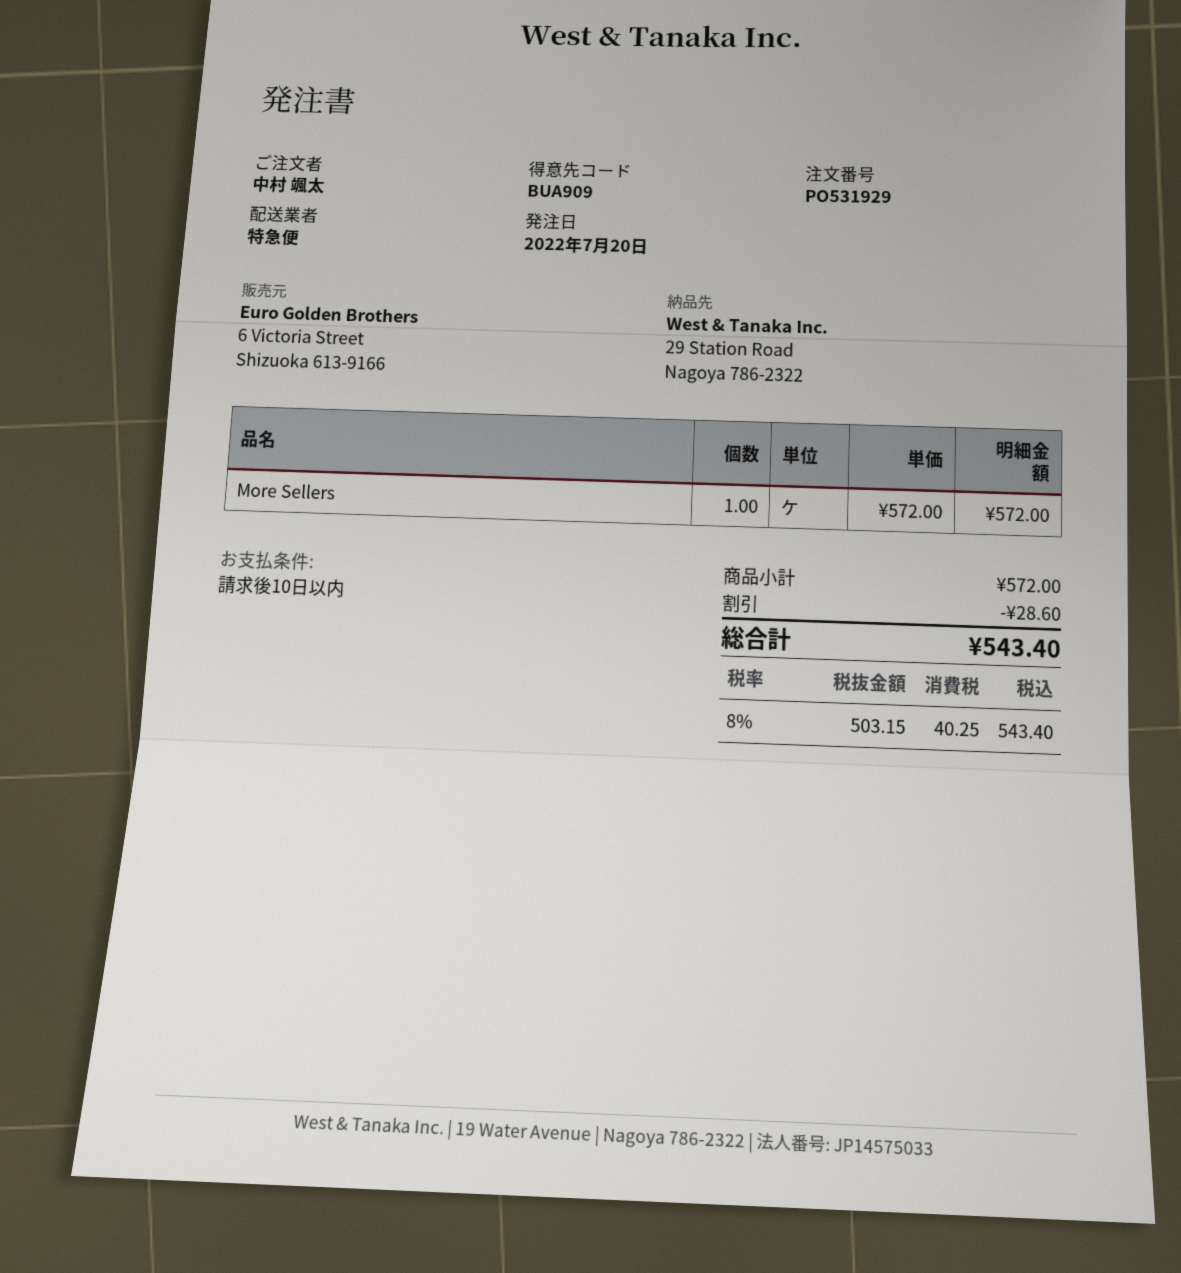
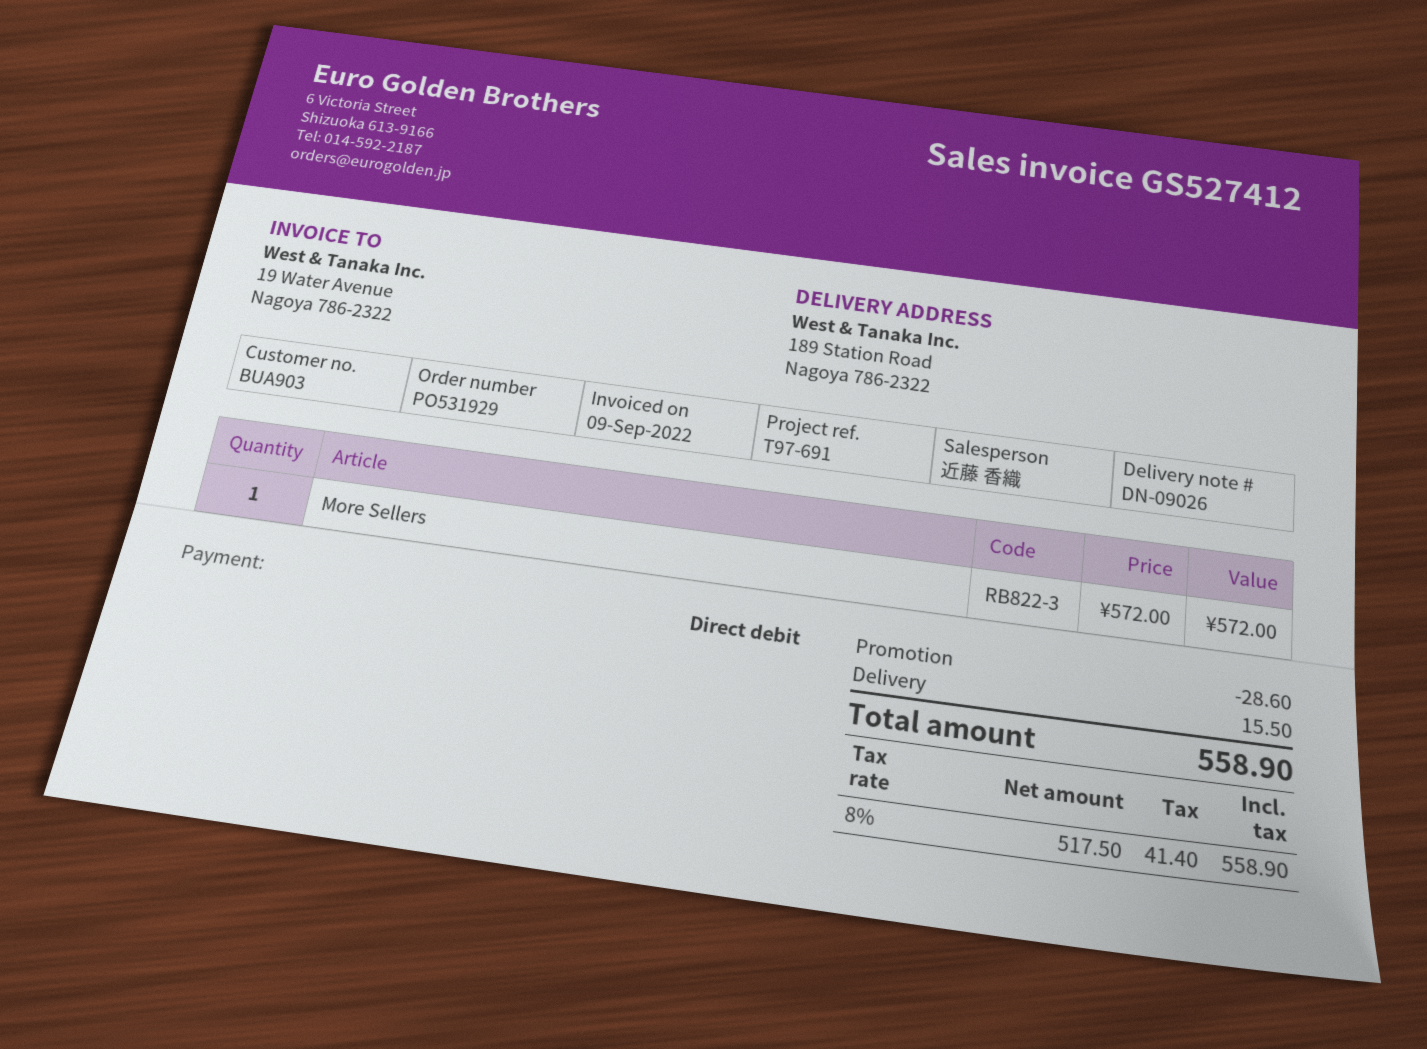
customer number: BUA909 -> BUA903
ship to: 29 Station Road, Nagoya 786-2322 -> 189 Station Road, Nagoya 786-2322
shipping: none -> 15.50
net: 503.15 -> 517.50
tax: 8% = 40.25 -> 8% = 41.40
total: 543.40 -> 558.90

